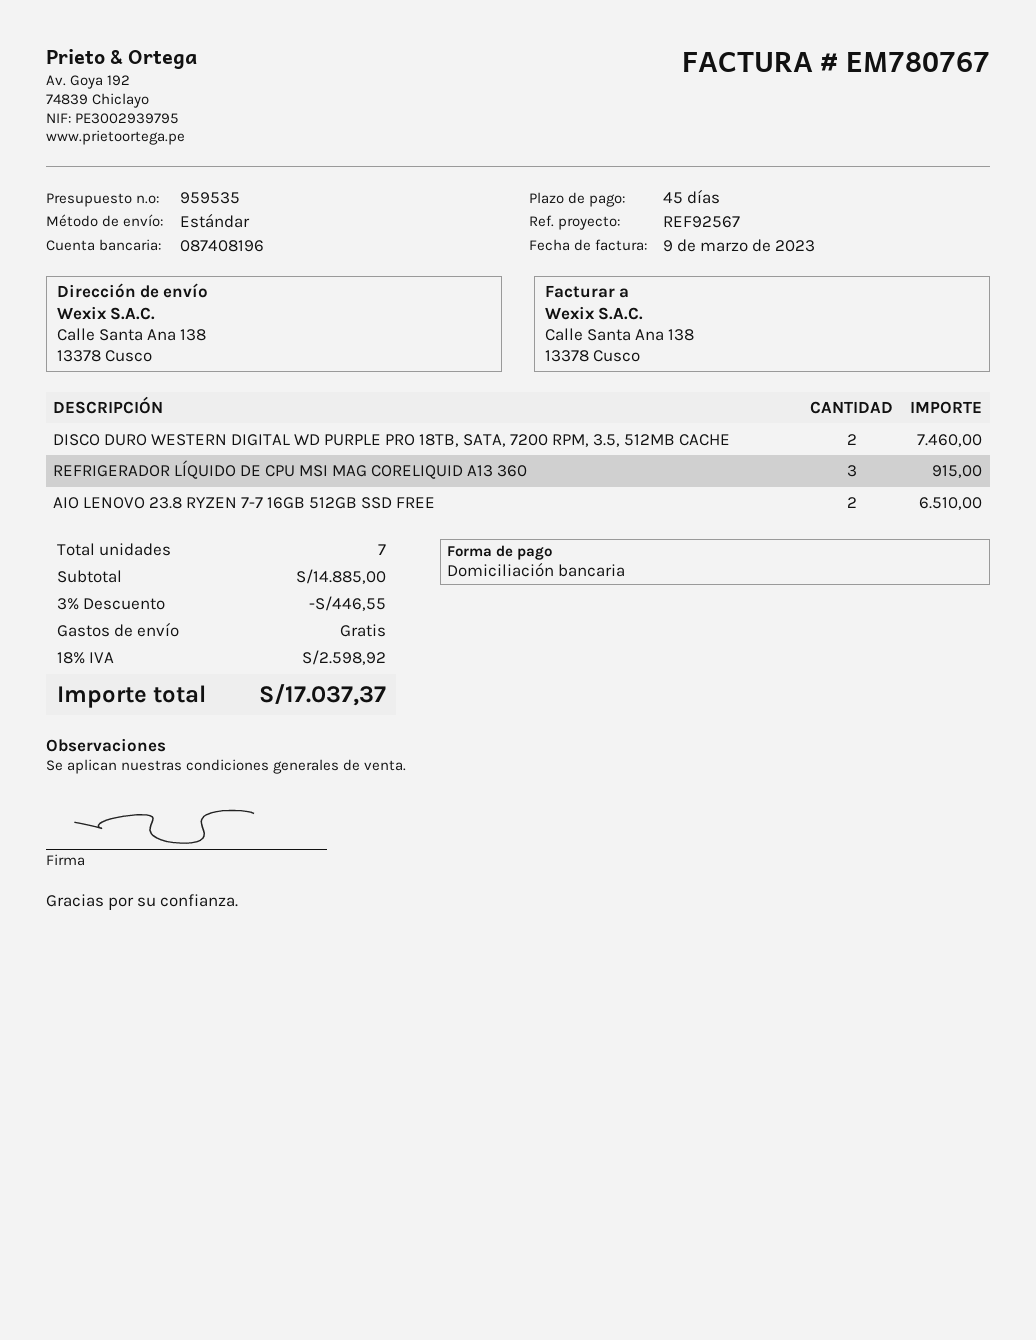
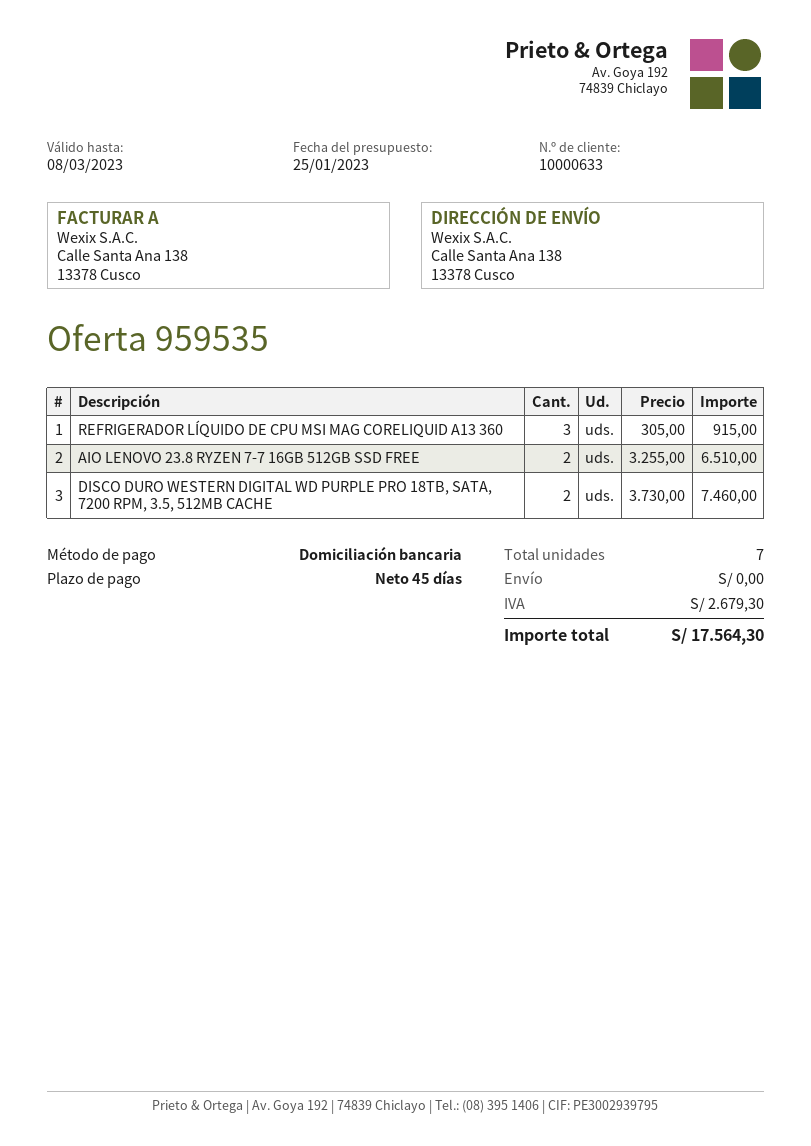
discount: 3% = 446.55 -> none
tax: 2598.92 -> 2679.30
total: 17037.37 -> 17564.30

